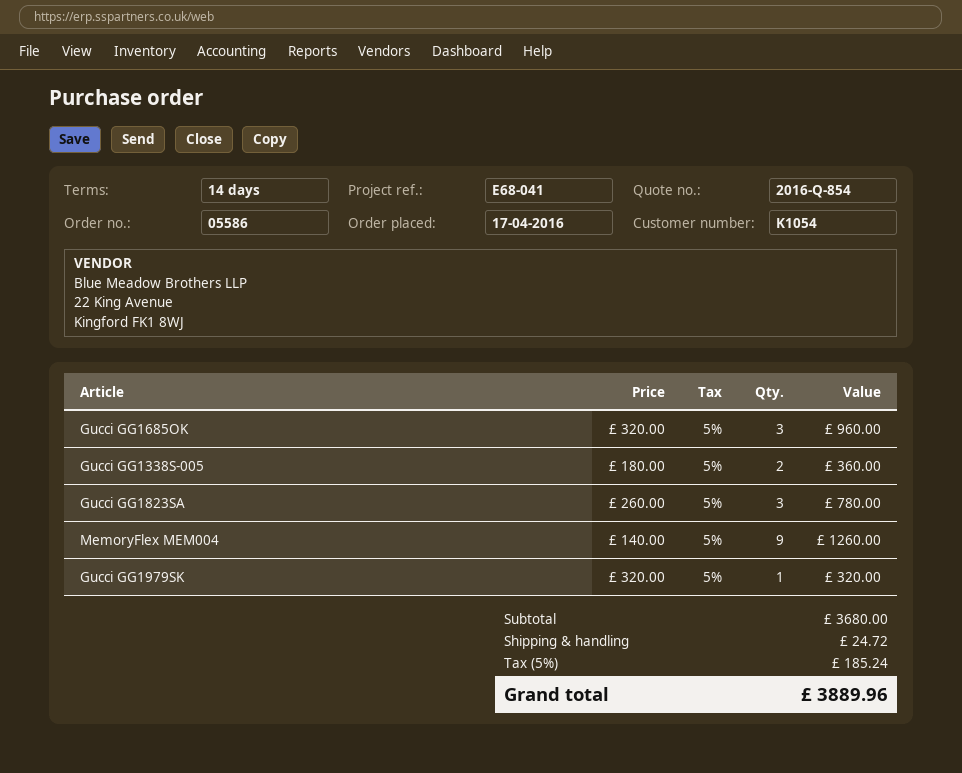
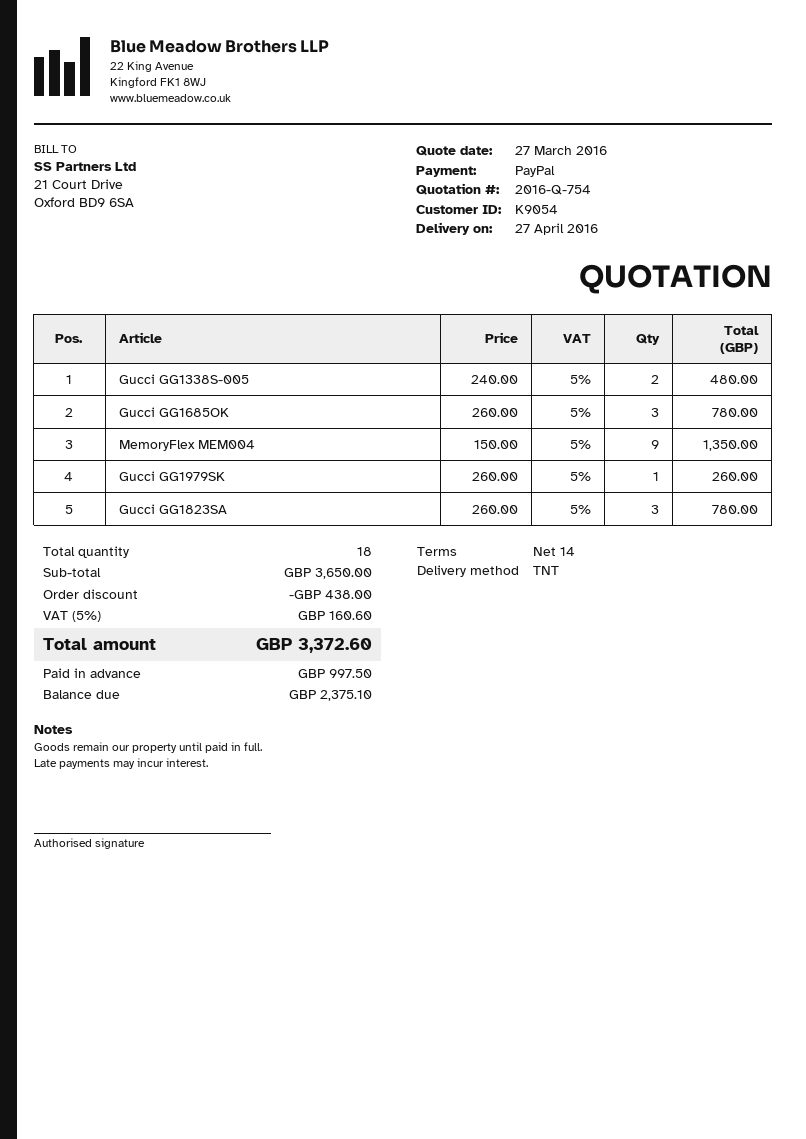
quote number: 2016-Q-854 -> 2016-Q-754
customer number: K1054 -> K9054
Gucci GG1685OK: 3 x 320.00 = 960.00 -> 3 x 260.00 = 780.00
Gucci GG1338S-005: 2 x 180.00 = 360.00 -> 2 x 240.00 = 480.00
MemoryFlex MEM004: 9 x 140.00 = 1260.00 -> 9 x 150.00 = 1350.00
Gucci GG1979SK: 1 x 320.00 = 320.00 -> 1 x 260.00 = 260.00
subtotal: 3680.00 -> 3650.00
discount: none -> 438.00
shipping: 24.72 -> none
tax: 5% = 185.24 -> 5% = 160.60
total: 3889.96 -> 3372.60

